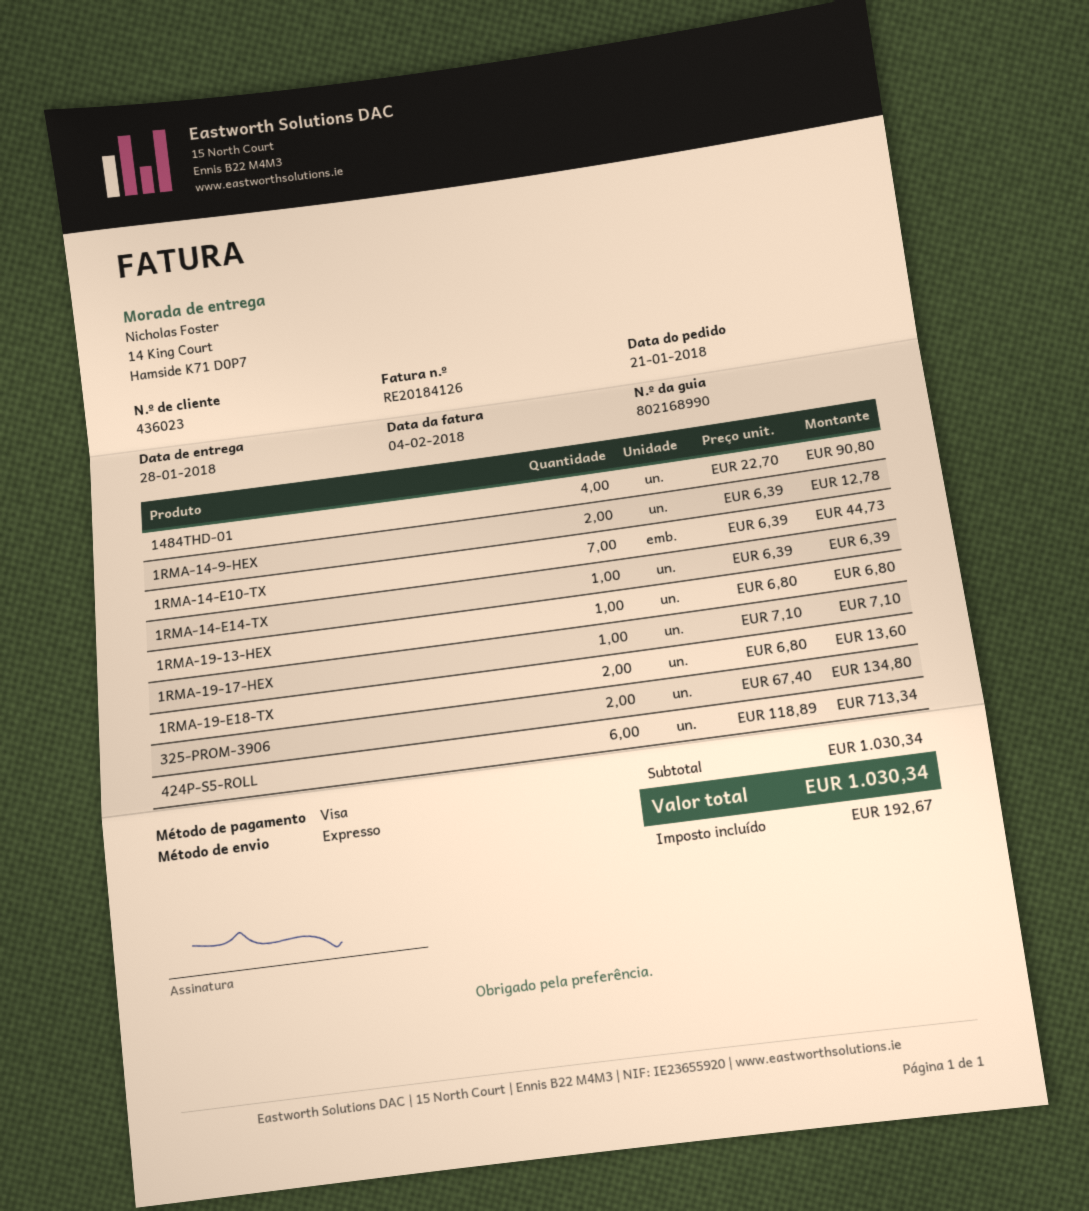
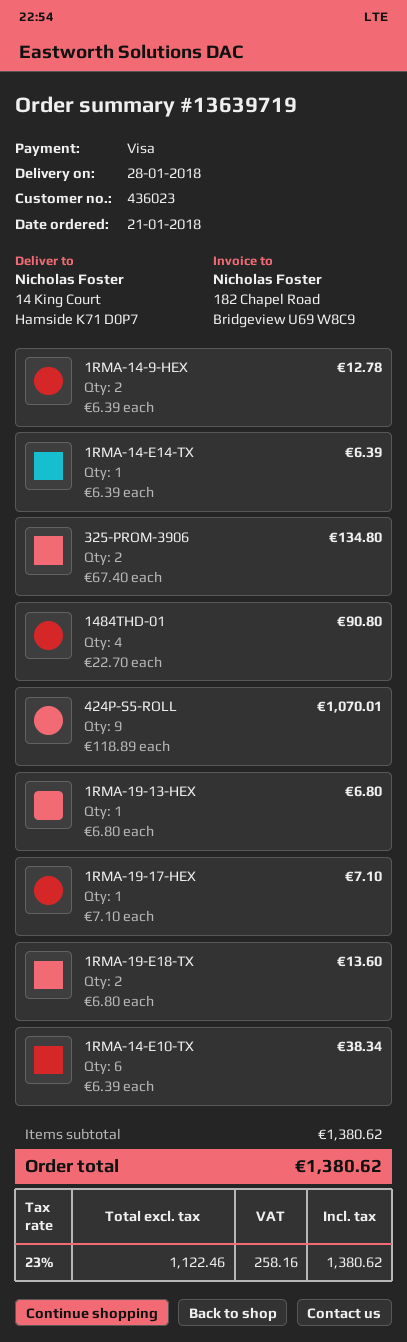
1RMA-14-E10-TX: 7 x 6.39 = 44.73 -> 6 x 6.39 = 38.34
424P-S5-ROLL: 6 x 118.89 = 713.34 -> 9 x 118.89 = 1070.01
subtotal: 1030.34 -> 1380.62
tax: 192.67 -> 258.16
total: 1030.34 -> 1380.62

